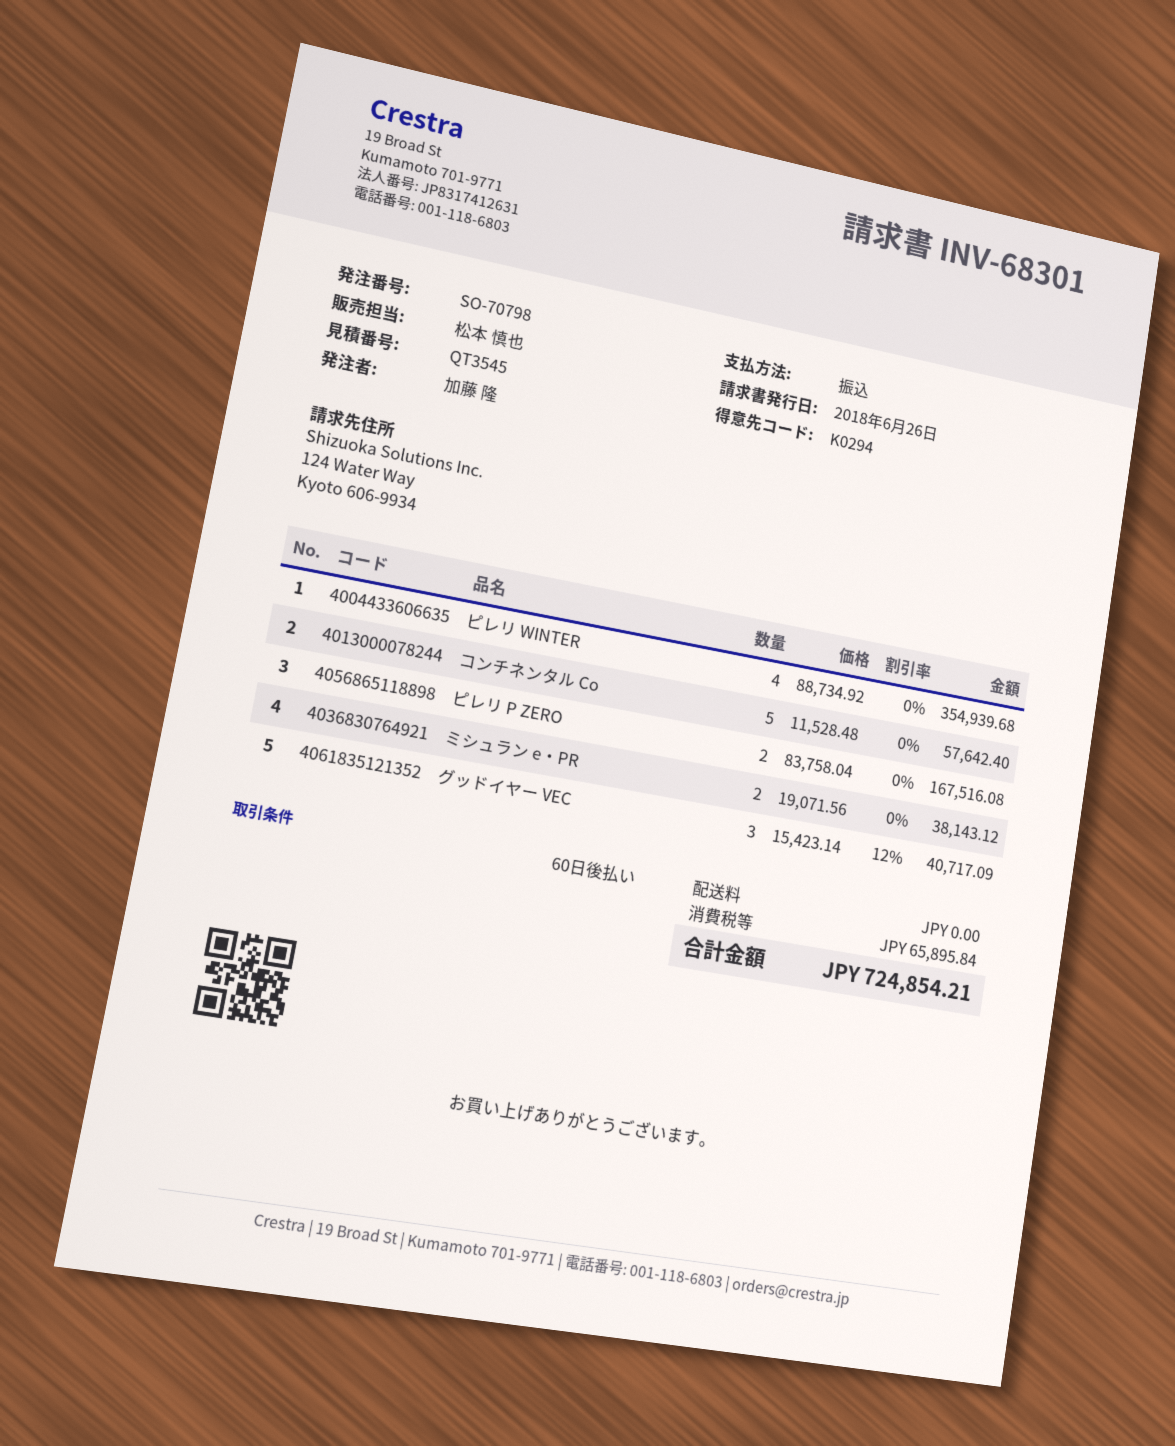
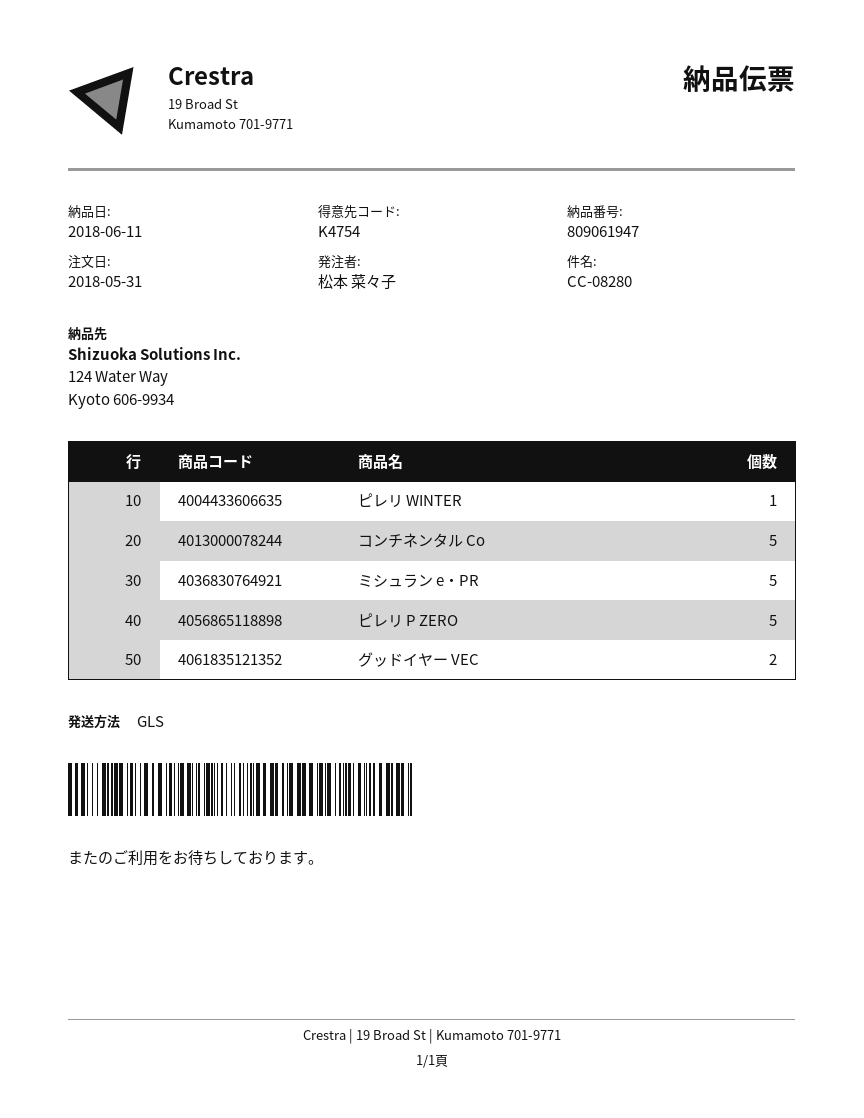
customer number: K0294 -> K4754
ordered by: 加藤 隆 -> 松本 菜々子
ピレリ WINTER: 4 -> 1
ピレリ P ZERO: 2 -> 5
ミシュラン e・PR: 2 -> 5
グッドイヤー VEC: 3 -> 2

